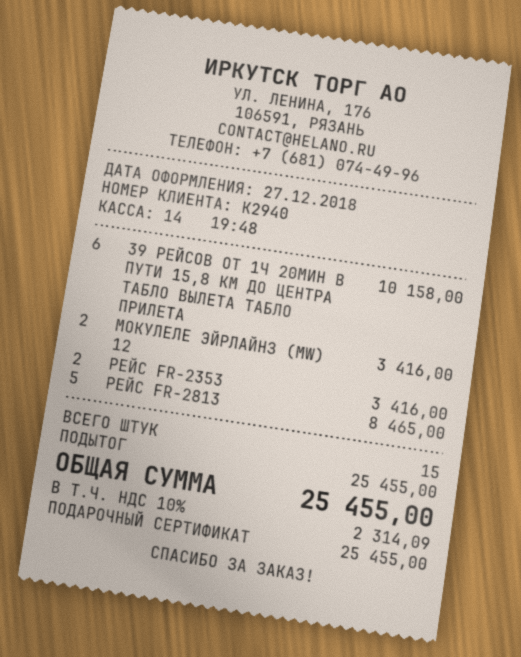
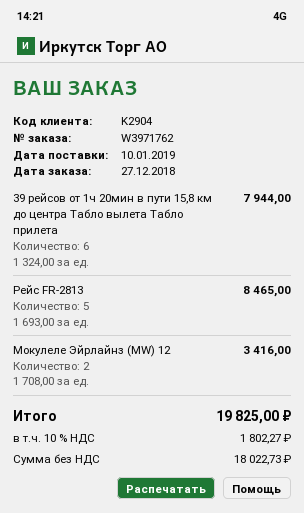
customer number: K2940 -> K2904
39 РЕЙСОВ ОТ 1Ч 20МИН В ПУТИ 15,8 КМ ДО ЦЕНТРА ТАБЛО ВЫЛЕТА ТАБЛО ПРИЛЕТА: 6 for 10158.00 -> 6 for 7944.00
РЕЙС FR-2353: 2 for 3416.00 -> none
tax: 10% = 2314.09 -> 10% = 1802.27
total: 25455.00 -> 19825.00

